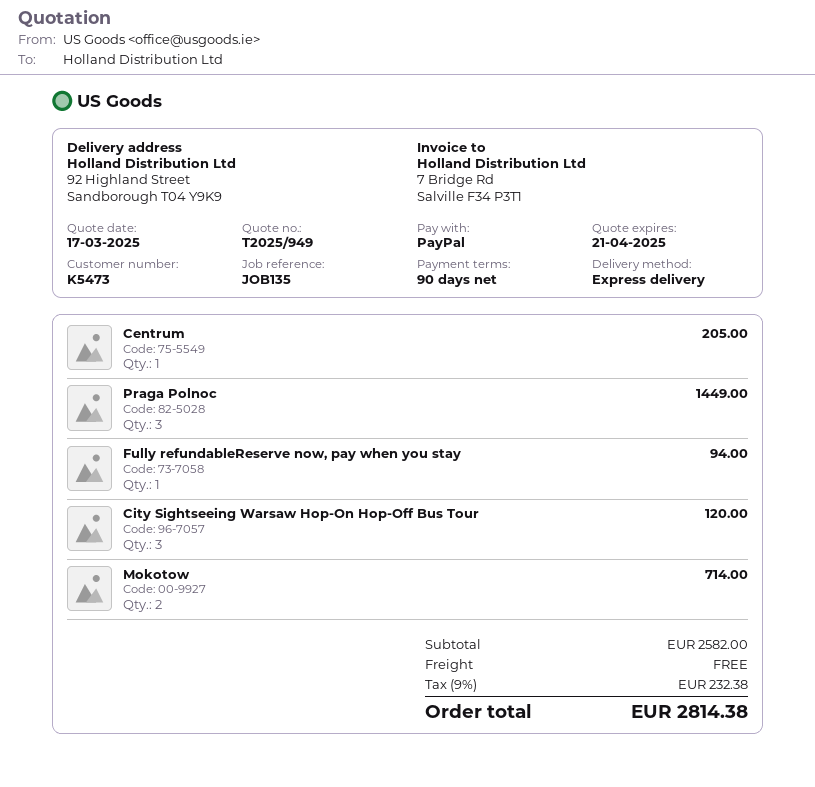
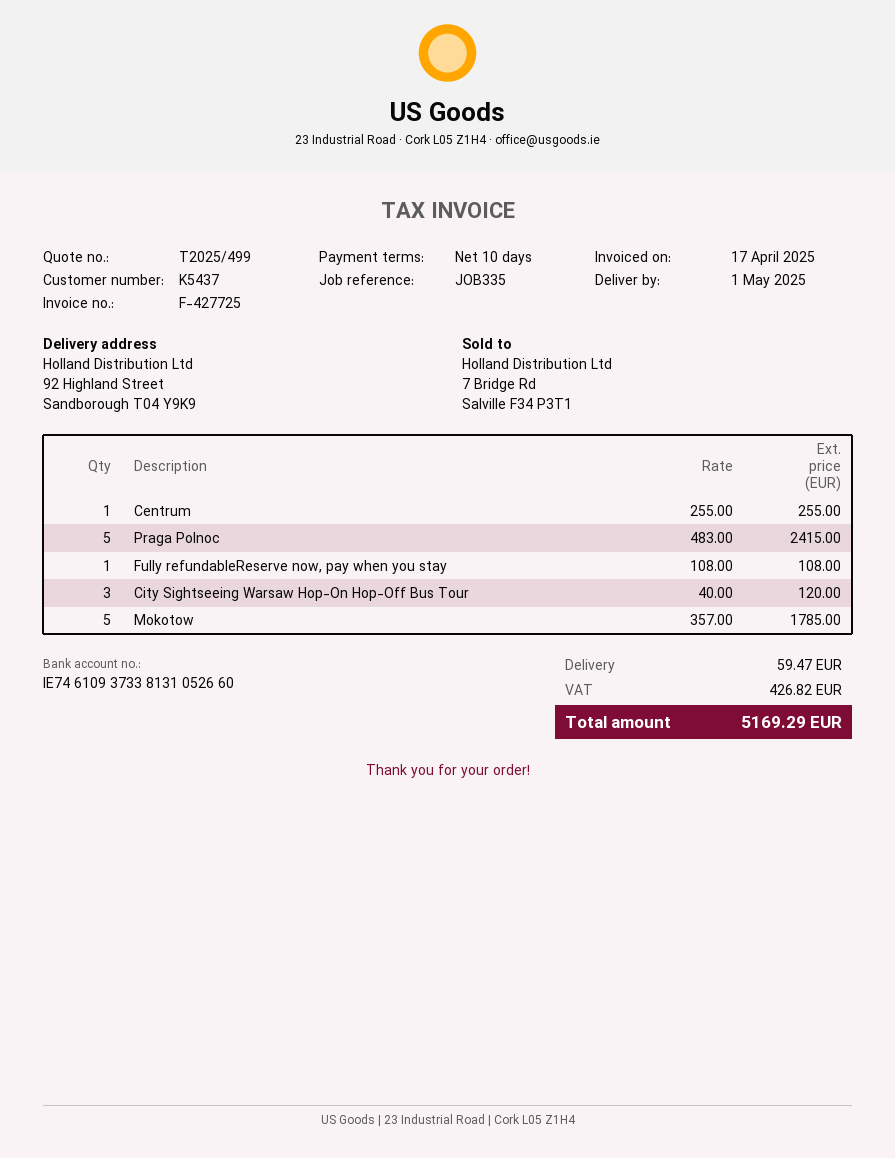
quote number: T2025/949 -> T2025/499
payment terms: 90 days -> 10 days
customer number: K5473 -> K5437
reference: JOB135 -> JOB335
Centrum: 1 for 205.00 -> 1 for 255.00
Praga Polnoc: 3 for 1449.00 -> 5 for 2415.00
Fully refundableReserve now, pay when you stay: 1 for 94.00 -> 1 for 108.00
Mokotow: 2 for 714.00 -> 5 for 1785.00
shipping: 0.00 -> 59.47
tax: 232.38 -> 426.82
total: 2814.38 -> 5169.29

